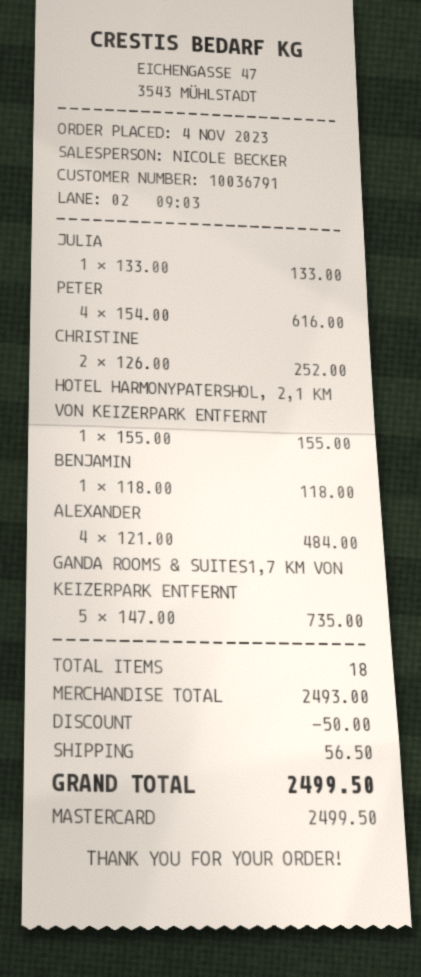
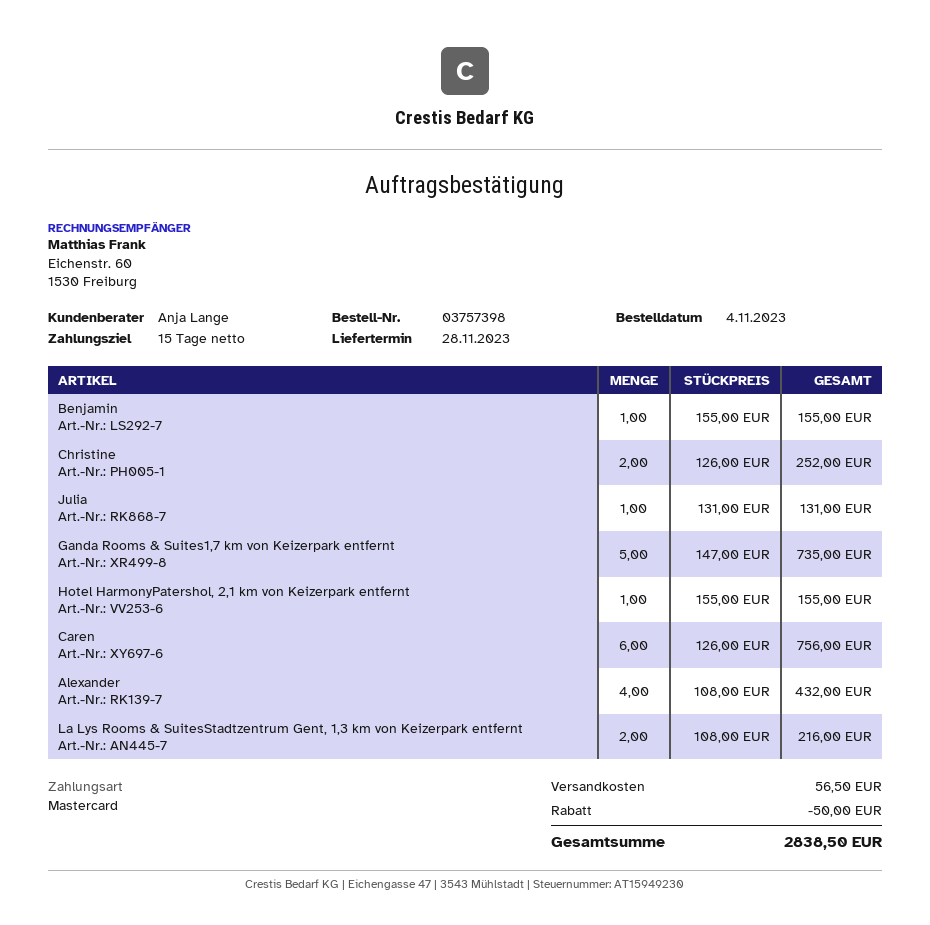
sales rep: NICOLE BECKER -> Anja Lange
JULIA: 1 x 133.00 = 133.00 -> 1 x 131.00 = 131.00
PETER: 4 x 154.00 = 616.00 -> none
BENJAMIN: 1 x 118.00 = 118.00 -> 1 x 155.00 = 155.00
ALEXANDER: 4 x 121.00 = 484.00 -> 4 x 108.00 = 432.00
Caren: none -> 6 x 126.00 = 756.00
La Lys Rooms & SuitesStadtzentrum Gent, 1,3 km von Keizerpark entfernt: none -> 2 x 108.00 = 216.00
total: 2499.50 -> 2838.50

